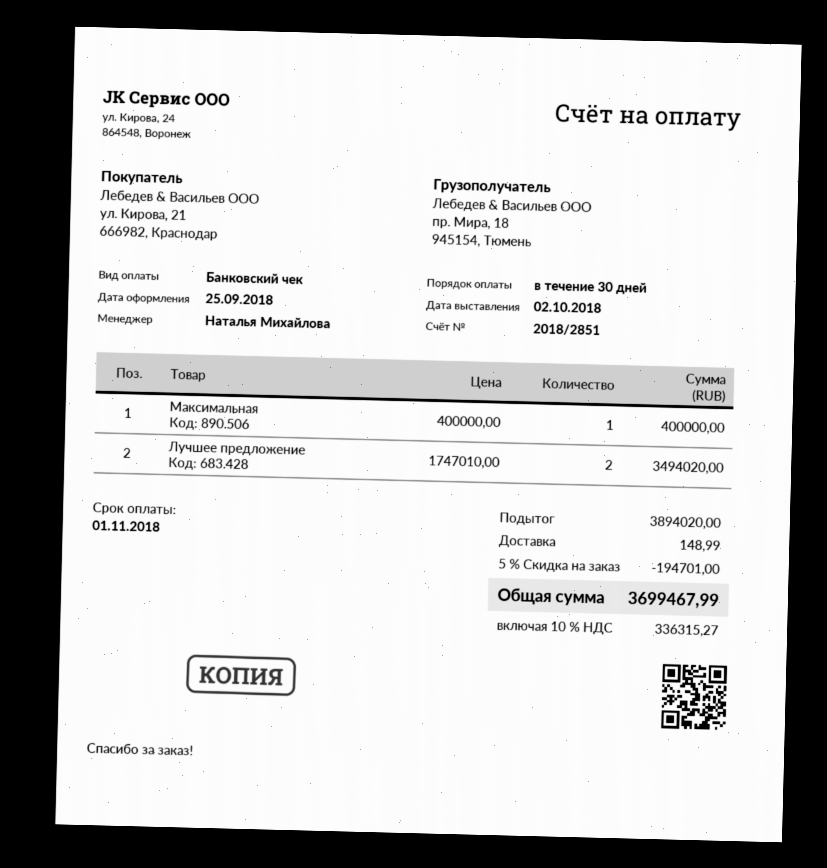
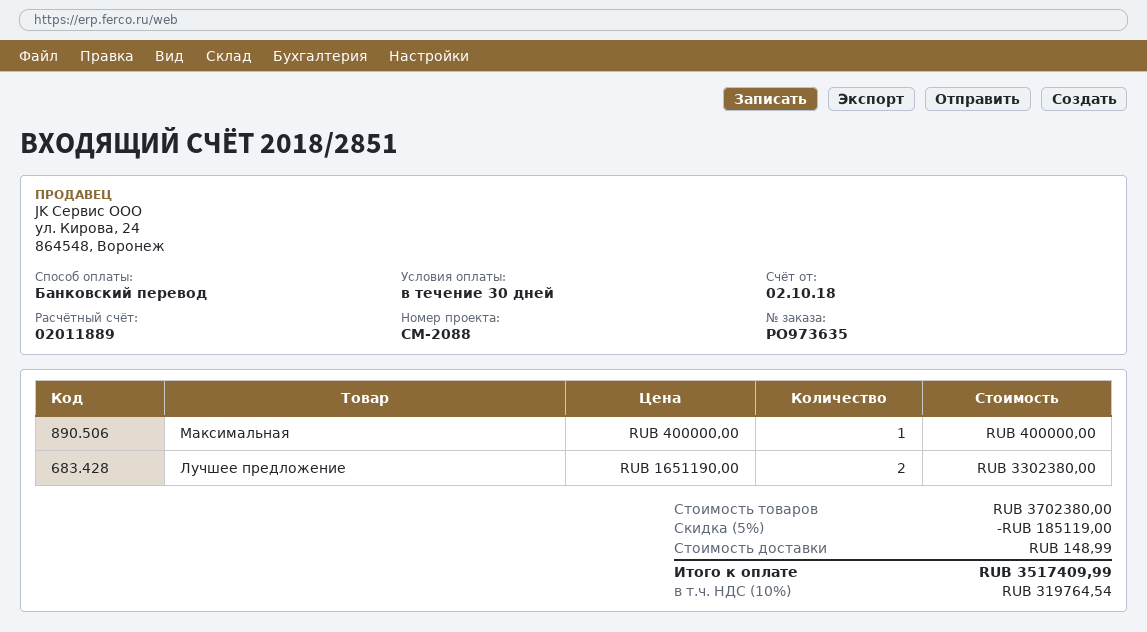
payment method: cheque -> bank transfer
Лучшее предложение: 2 x 1747010.00 = 3494020.00 -> 2 x 1651190.00 = 3302380.00
subtotal: 3894020.00 -> 3702380.00
discount: 5% = 194701.00 -> 5% = 185119.00
tax: 10% = 336315.27 -> 10% = 319764.54
total: 3699467.99 -> 3517409.99

